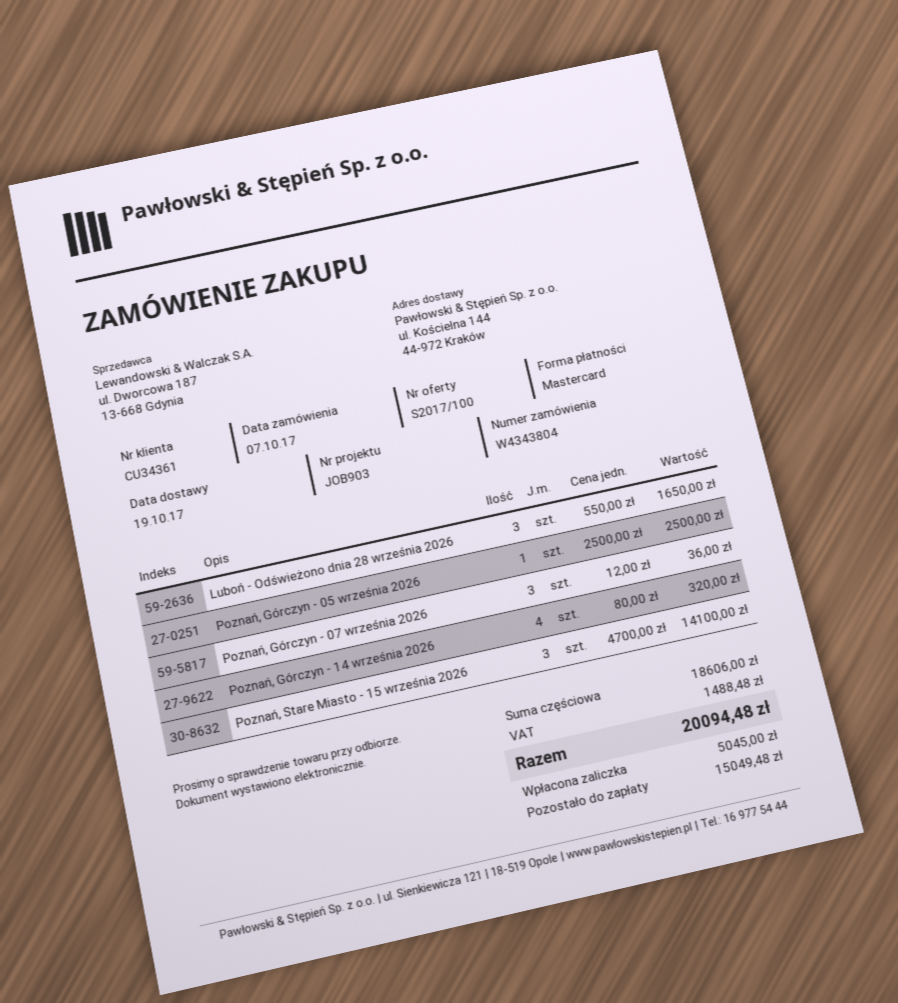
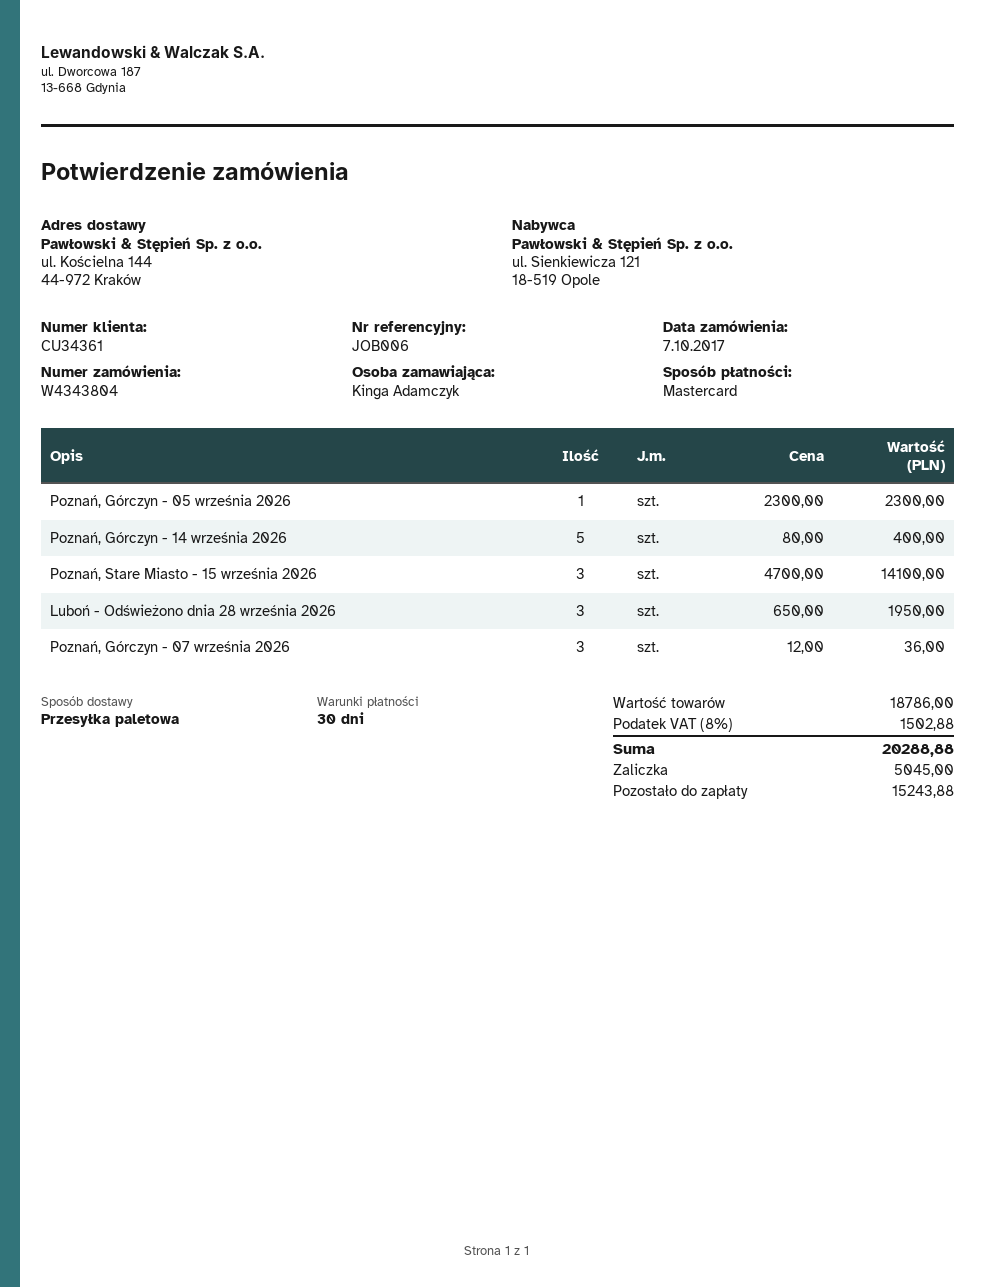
reference: JOB903 -> JOB006
Luboń - Odświeżono dnia 28 września 2026: 3 x 550.00 = 1650.00 -> 3 x 650.00 = 1950.00
Poznań, Górczyn - 05 września 2026: 1 x 2500.00 = 2500.00 -> 1 x 2300.00 = 2300.00
Poznań, Górczyn - 14 września 2026: 4 x 80.00 = 320.00 -> 5 x 80.00 = 400.00
subtotal: 18606.00 -> 18786.00
tax: 1488.48 -> 1502.88
total: 20094.48 -> 20288.88
balance: 15049.48 -> 15243.88

